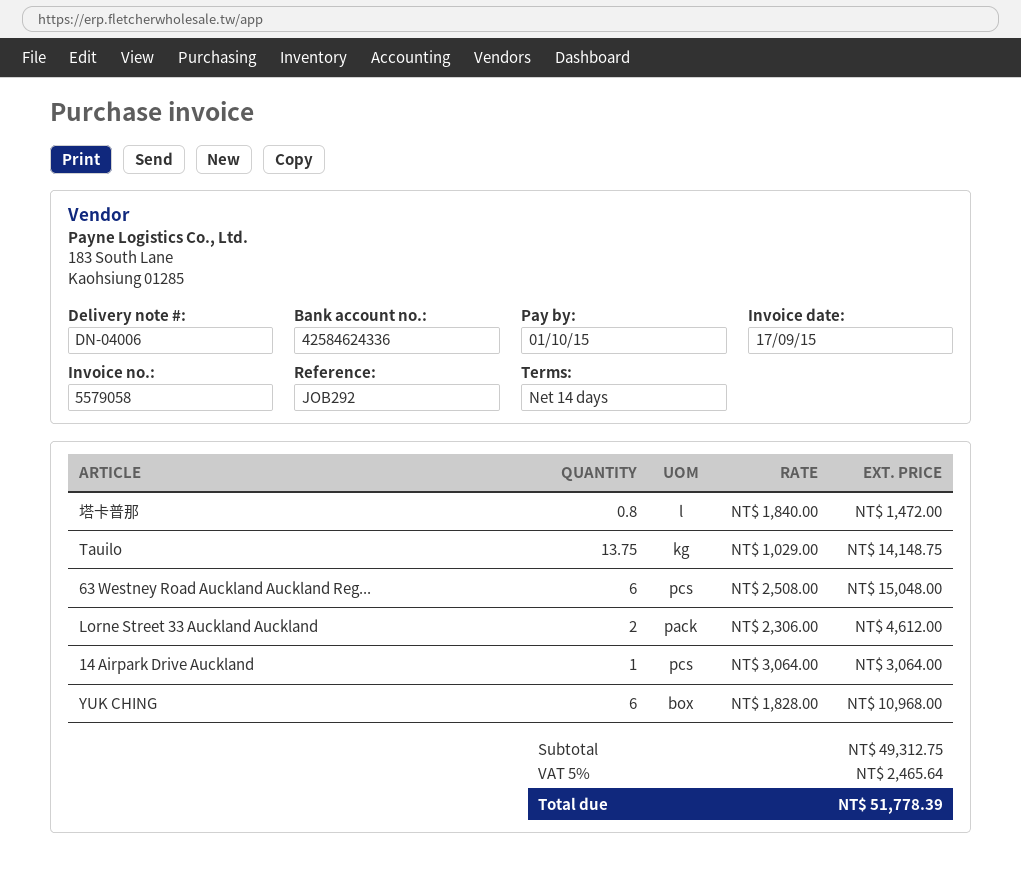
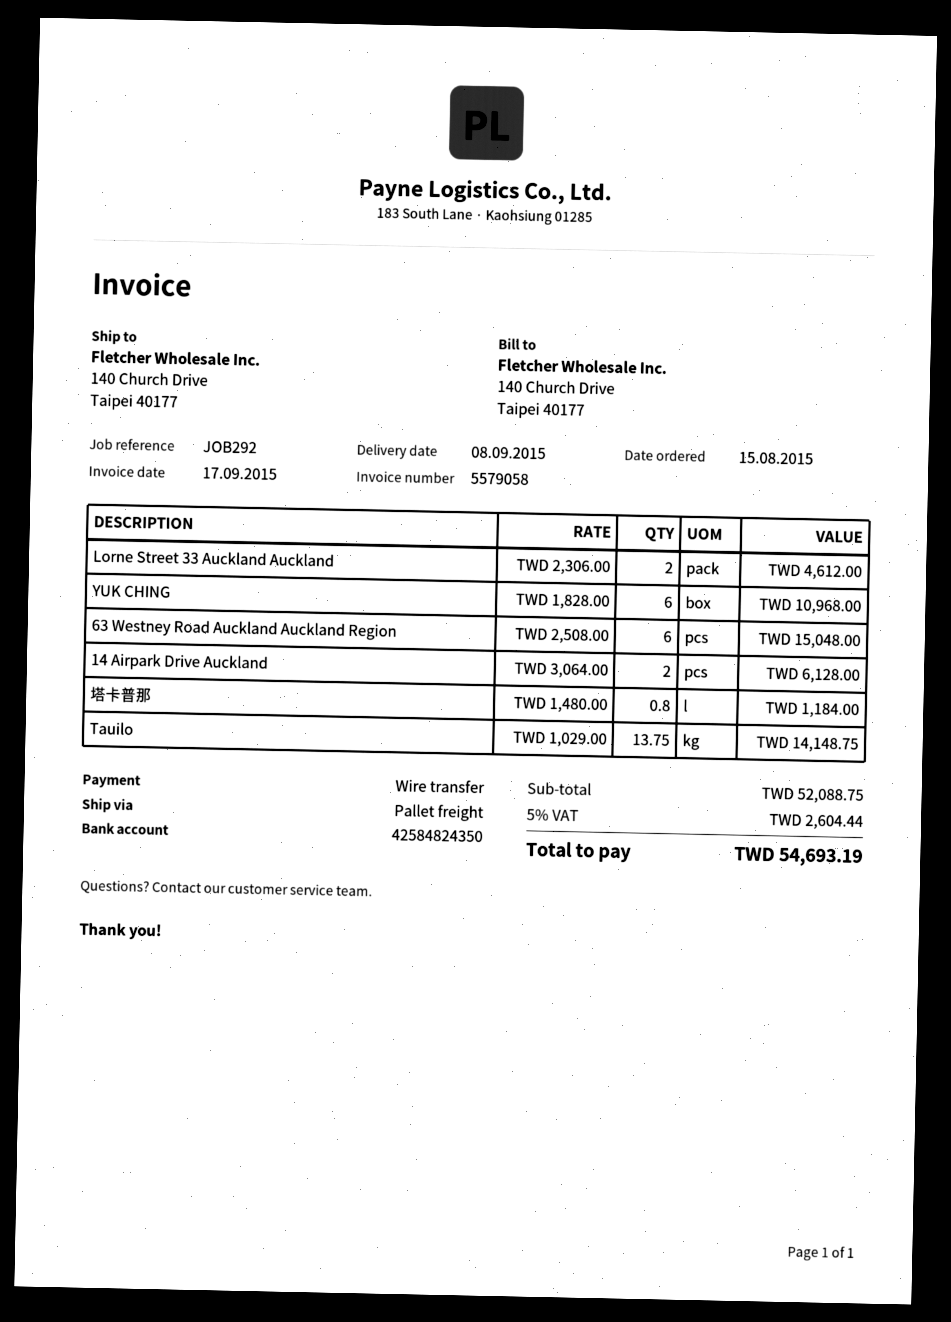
bank account: 42584624336 -> 42584824350
塔卡普那: 0.8 x 1840.00 = 1472.00 -> 0.8 x 1480.00 = 1184.00
14 Airpark Drive Auckland: 1 x 3064.00 = 3064.00 -> 2 x 3064.00 = 6128.00
subtotal: 49312.75 -> 52088.75
tax: 5% = 2465.64 -> 5% = 2604.44
total: 51778.39 -> 54693.19

